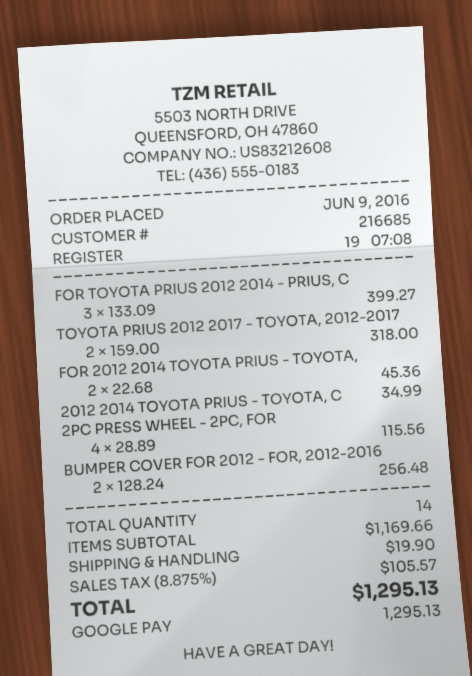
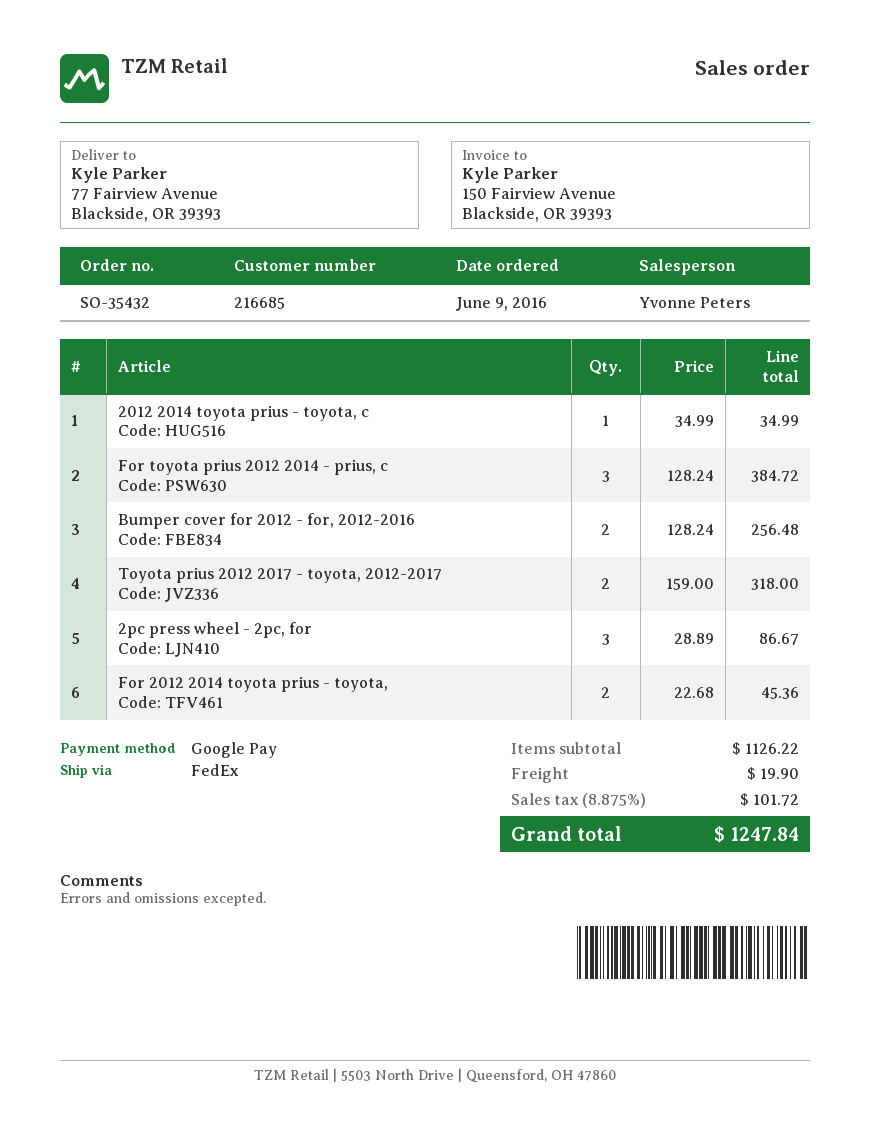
FOR TOYOTA PRIUS 2012 2014 - PRIUS, C: 3 x 133.09 = 399.27 -> 3 x 128.24 = 384.72
2PC PRESS WHEEL - 2PC, FOR: 4 x 28.89 = 115.56 -> 3 x 28.89 = 86.67
subtotal: 1169.66 -> 1126.22
tax: 8.875% = 105.57 -> 8.875% = 101.72
total: 1295.13 -> 1247.84

